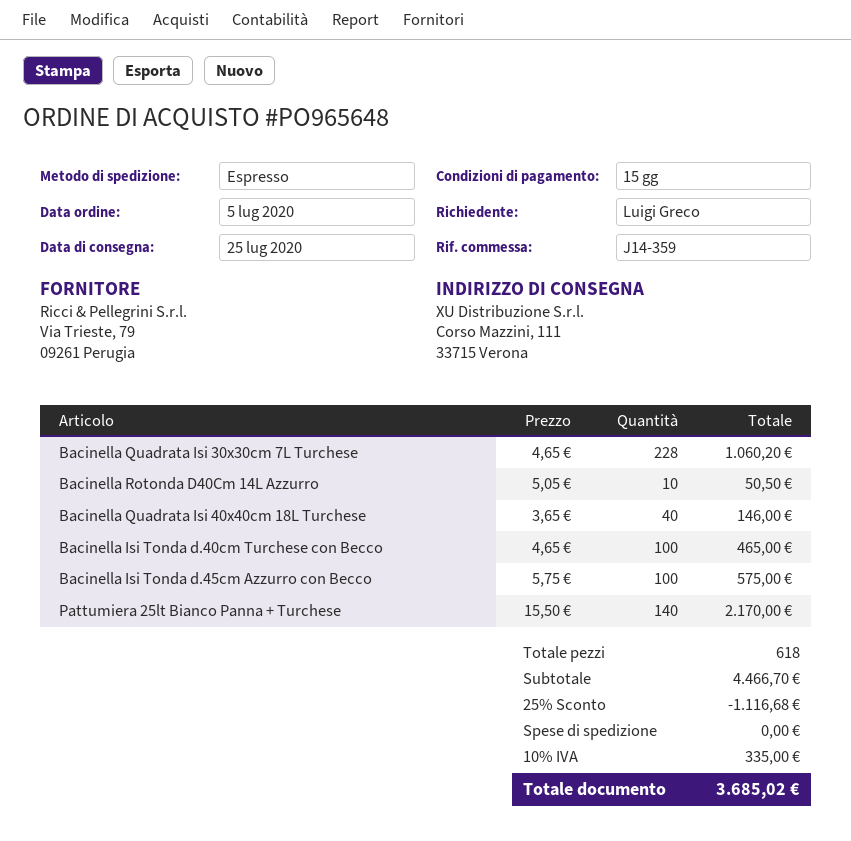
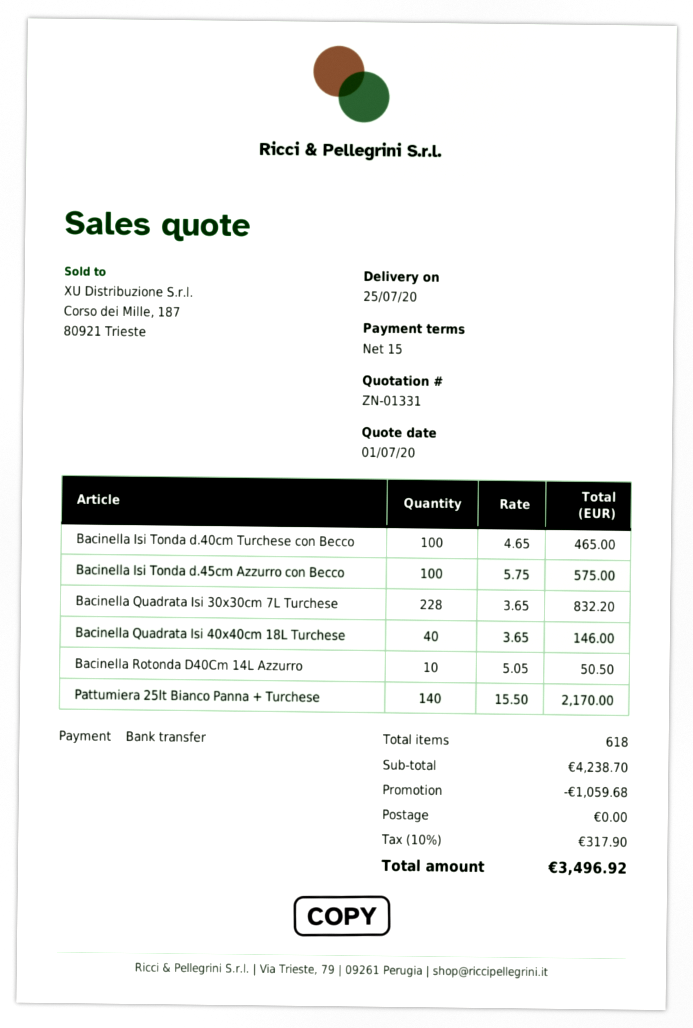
Bacinella Quadrata Isi 30x30cm 7L Turchese: 228 x 4.65 = 1060.20 -> 228 x 3.65 = 832.20
subtotal: 4466.70 -> 4238.70
discount: 1116.68 -> 1059.68
tax: 10% = 335.00 -> 10% = 317.90
total: 3685.02 -> 3496.92

